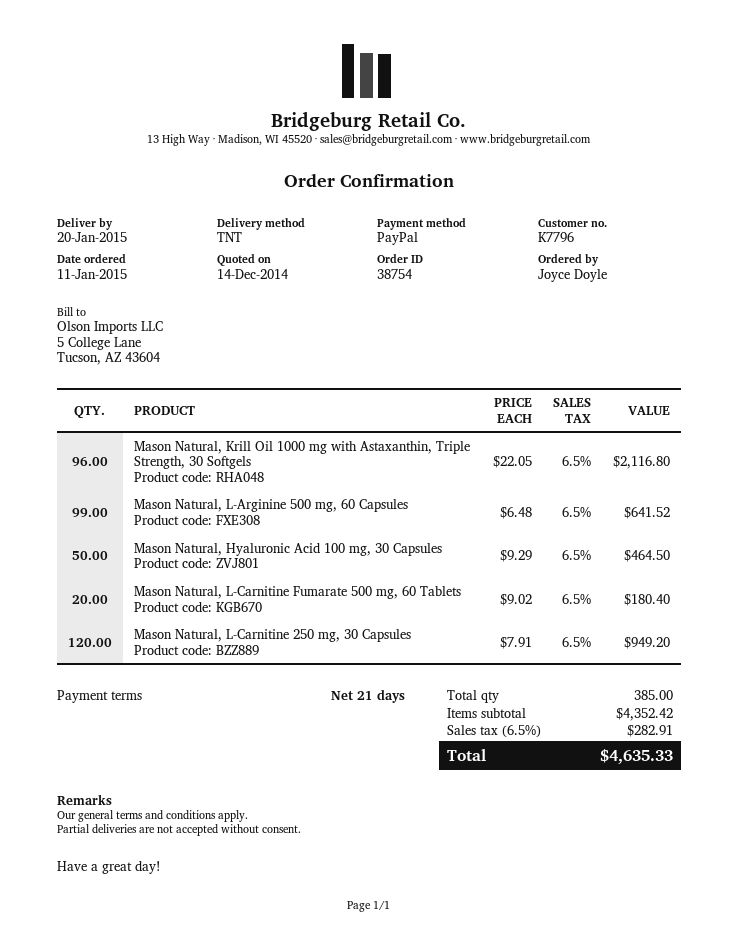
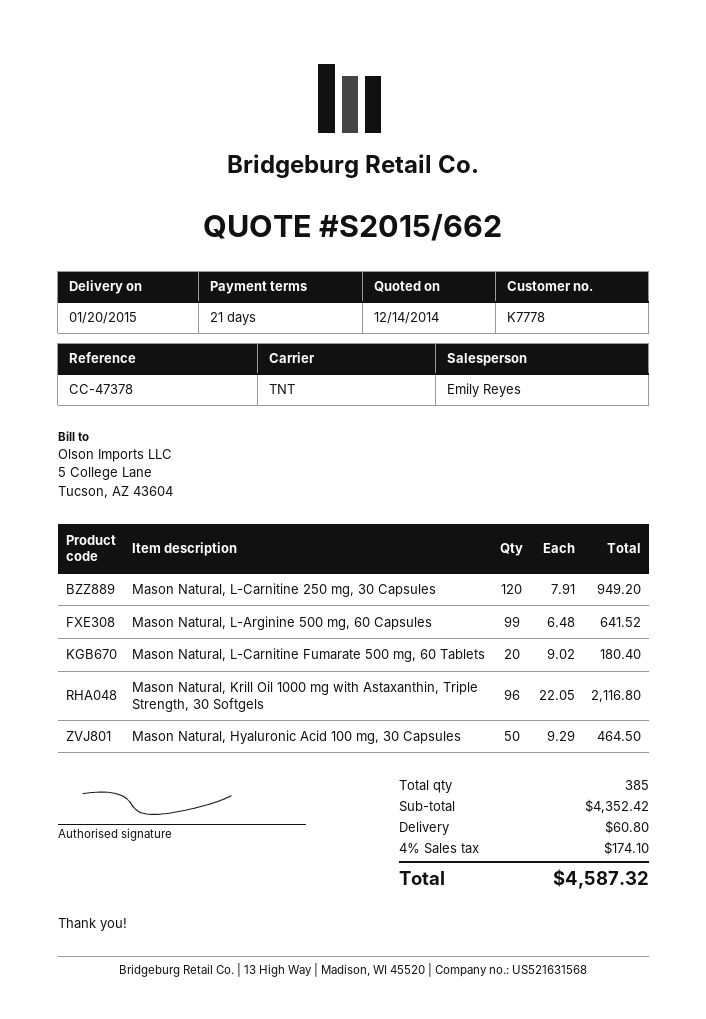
customer number: K7796 -> K7778
shipping: none -> 60.80
tax: 6.5% = 282.91 -> 4% = 174.10
total: 4635.33 -> 4587.32

